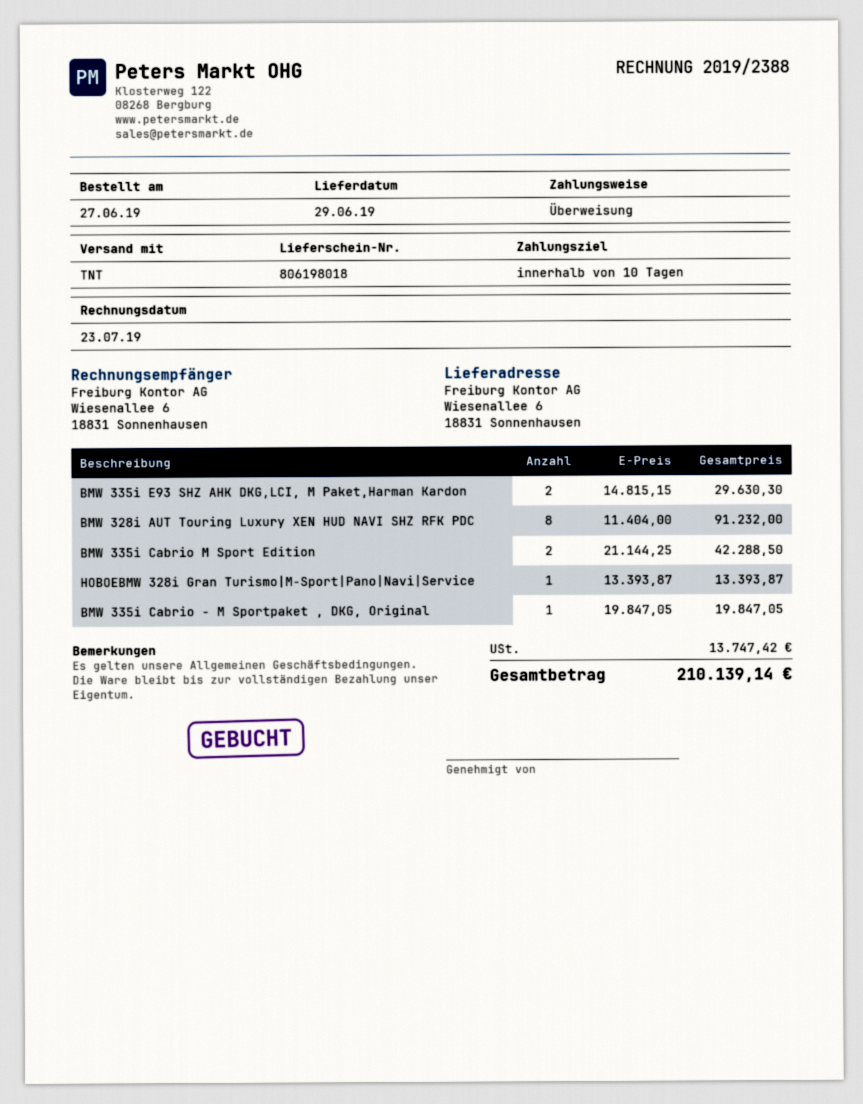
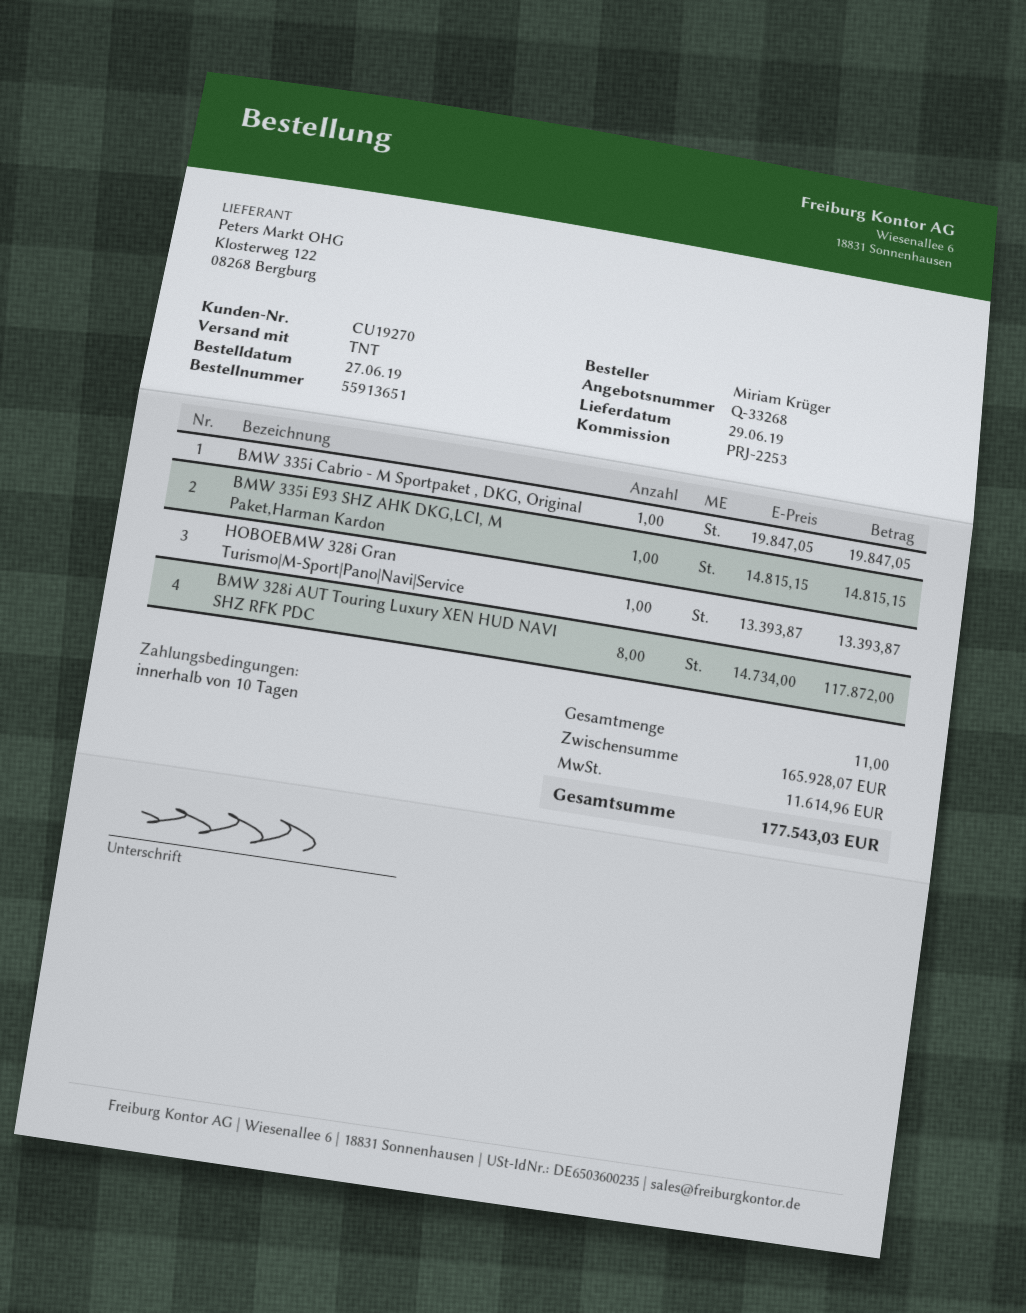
BMW 335i E93 SHZ AHK DKG,LCI, M Paket,Harman Kardon: 2 x 14815.15 = 29630.30 -> 1 x 14815.15 = 14815.15
BMW 328i AUT Touring Luxury XEN HUD NAVI SHZ RFK PDC: 8 x 11404.00 = 91232.00 -> 8 x 14734.00 = 117872.00
BMW 335i Cabrio M Sport Edition: 2 x 21144.25 = 42288.50 -> none
tax: 13747.42 -> 11614.96
total: 210139.14 -> 177543.03

